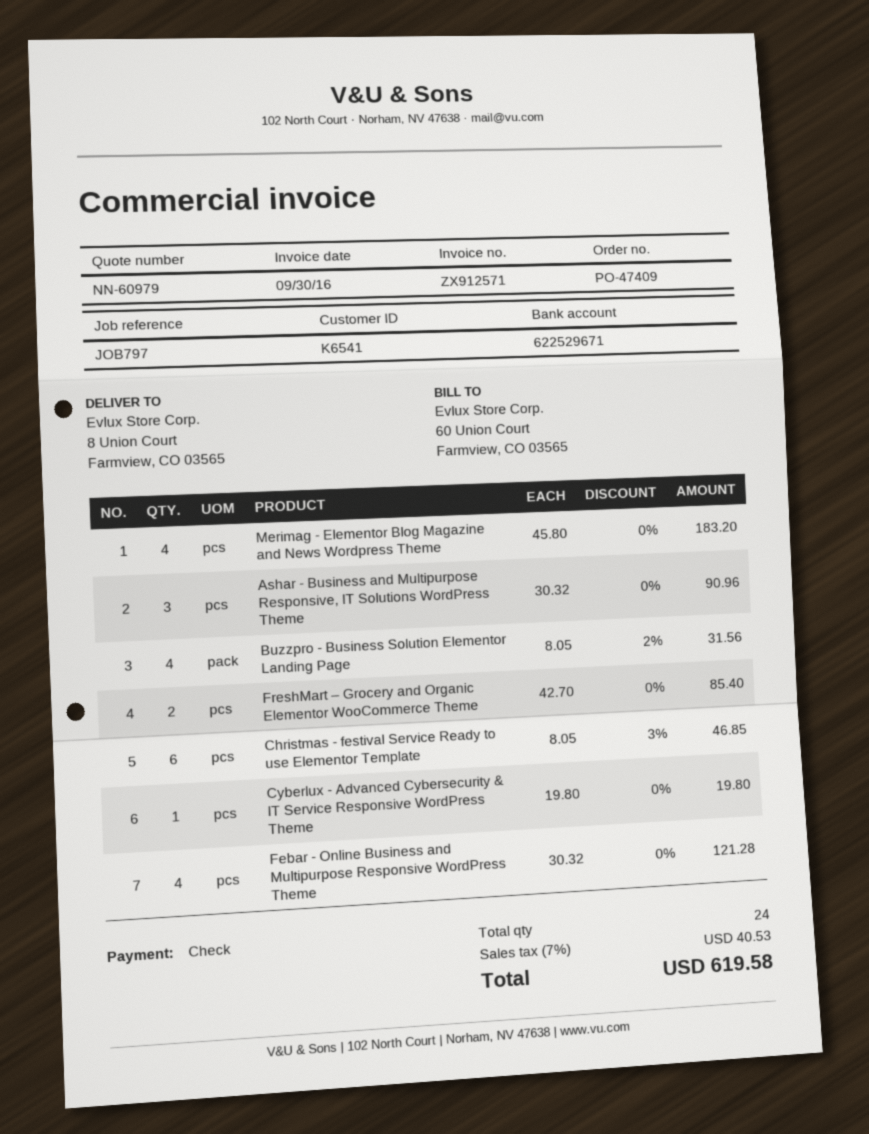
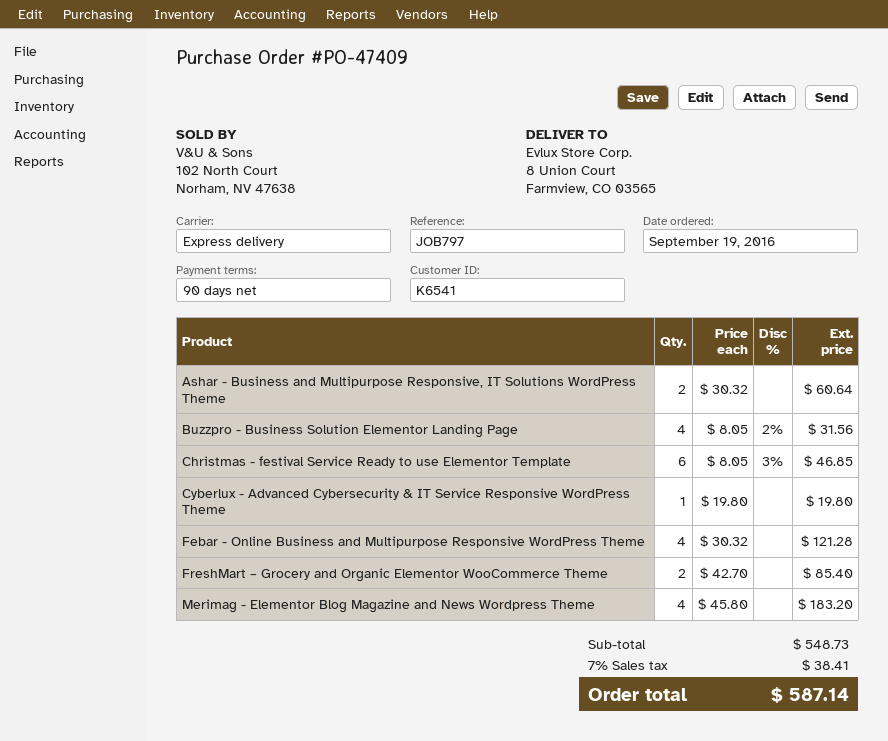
Ashar - Business and Multipurpose Responsive, IT Solutions WordPress Theme: 3 x 30.32 = 90.96 -> 2 x 30.32 = 60.64
tax: 7% = 40.53 -> 7% = 38.41
total: 619.58 -> 587.14

